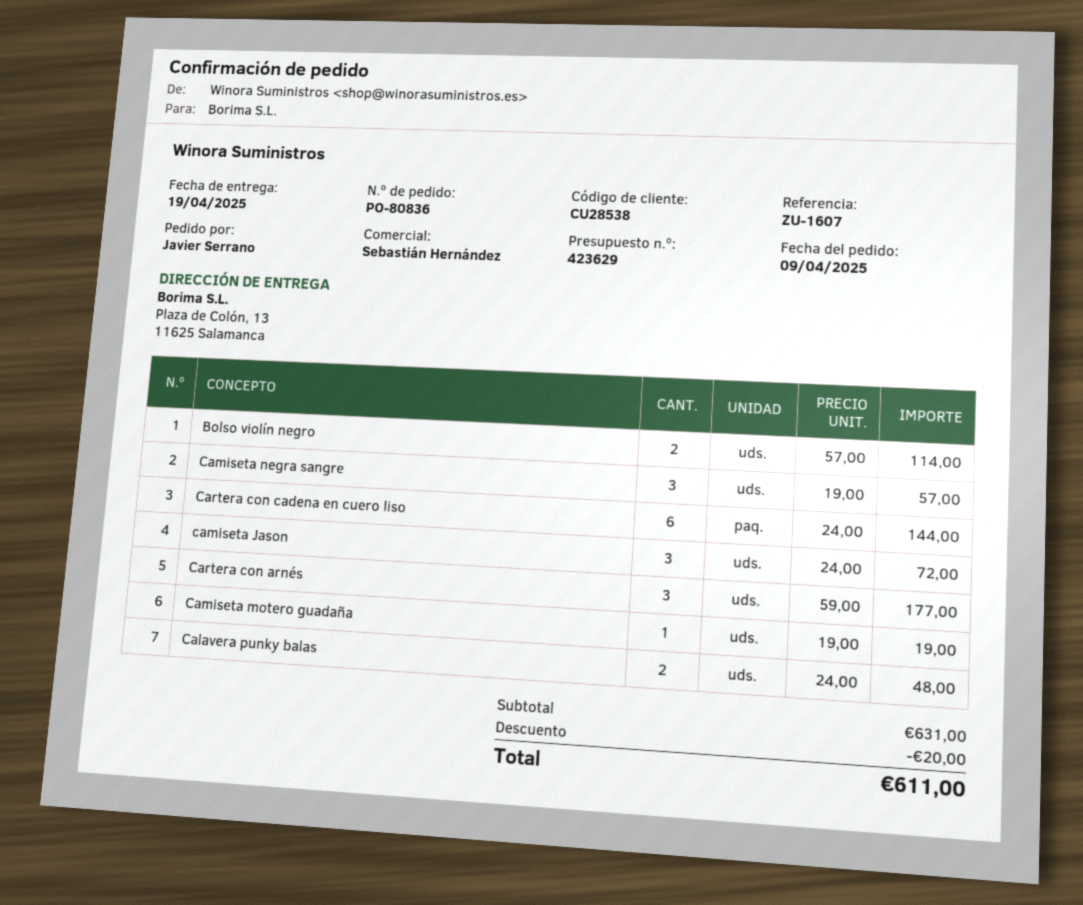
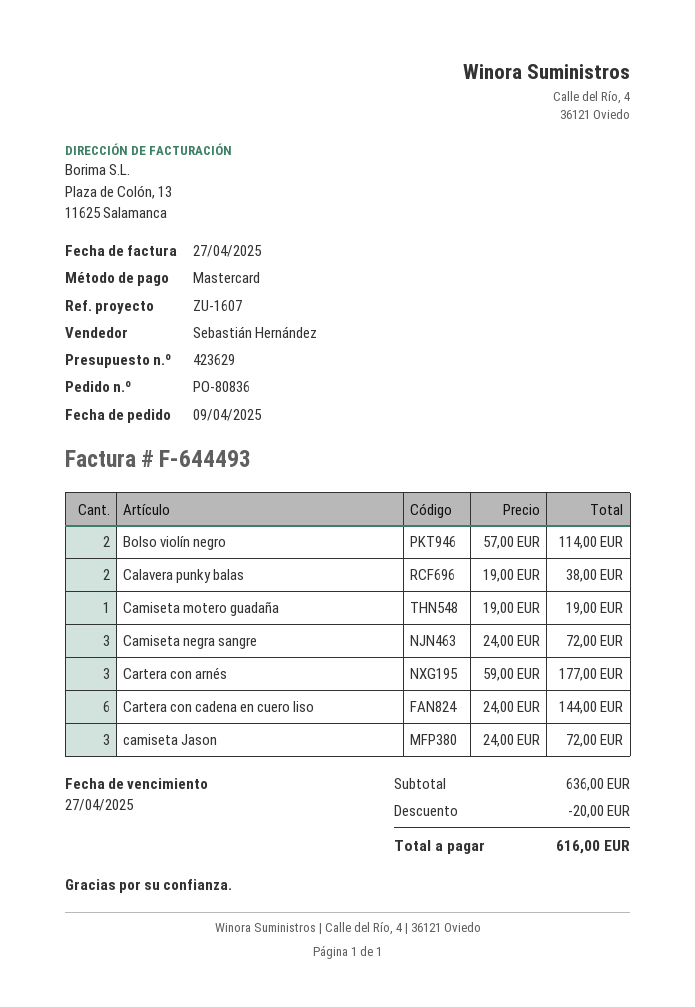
Camiseta negra sangre: 3 x 19.00 = 57.00 -> 3 x 24.00 = 72.00
Calavera punky balas: 2 x 24.00 = 48.00 -> 2 x 19.00 = 38.00
subtotal: 631.00 -> 636.00
total: 611.00 -> 616.00

